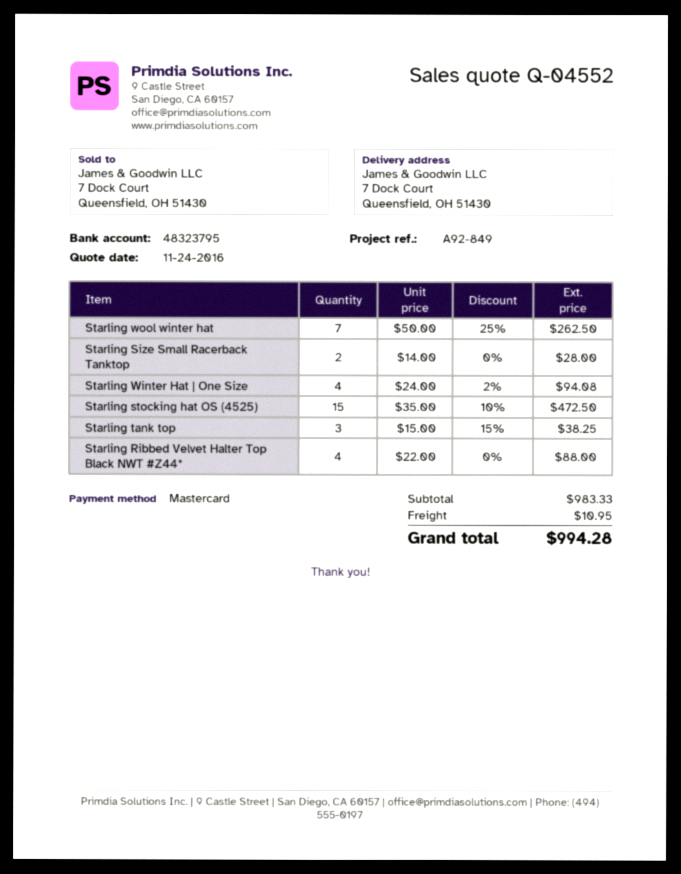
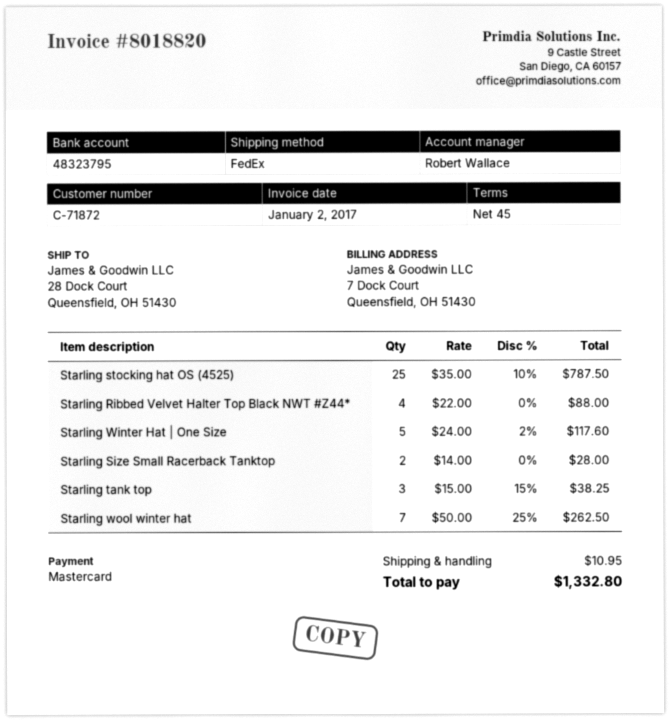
ship to: 7 Dock Court, Queensfield, OH 51430 -> 28 Dock Court, Queensfield, OH 51430
Starling Winter Hat | One Size: 4 x 24.00 - 2% = 94.08 -> 5 x 24.00 - 2% = 117.60
Starling stocking hat OS (4525): 15 x 35.00 - 10% = 472.50 -> 25 x 35.00 - 10% = 787.50
total: 994.28 -> 1332.80

